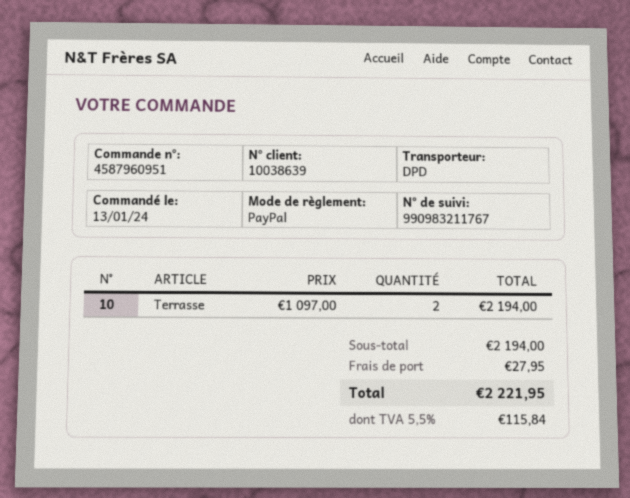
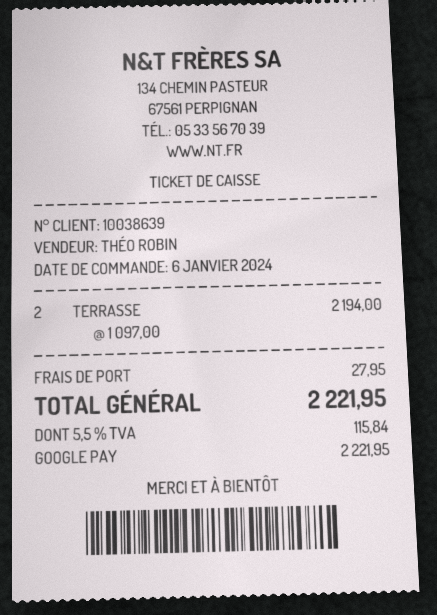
order date: 2024-01-13 -> 2024-01-06
payment method: PayPal -> Google Pay

